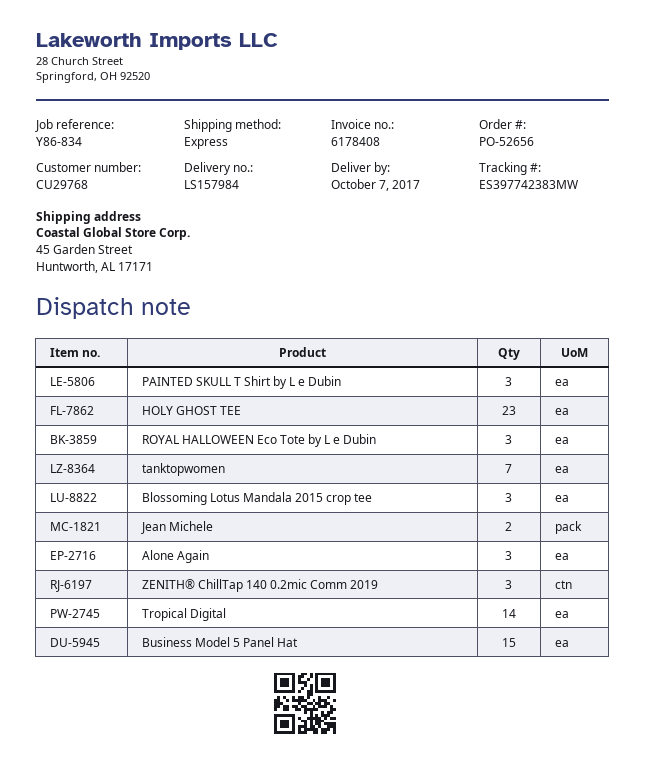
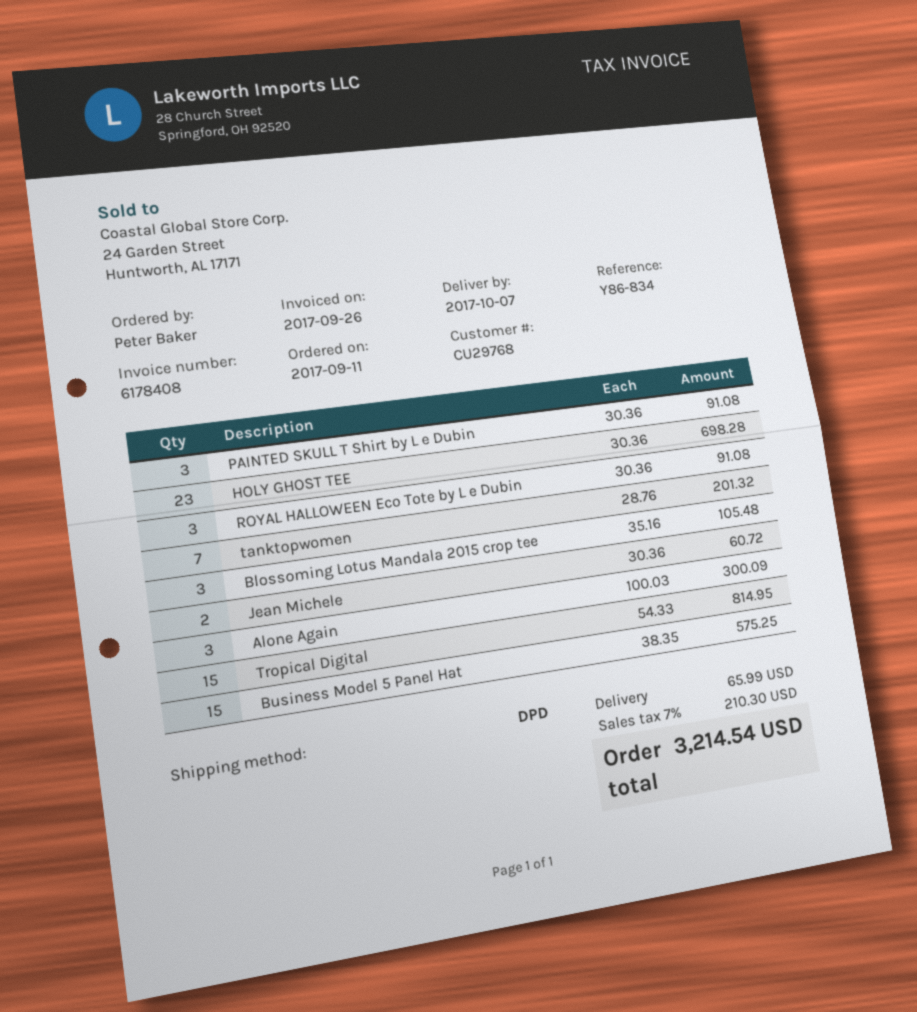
shipping method: express -> DPD
ZENITH® ChillTap 140 0.2mic Comm 2019: 3 -> none
Tropical Digital: 14 -> 15

